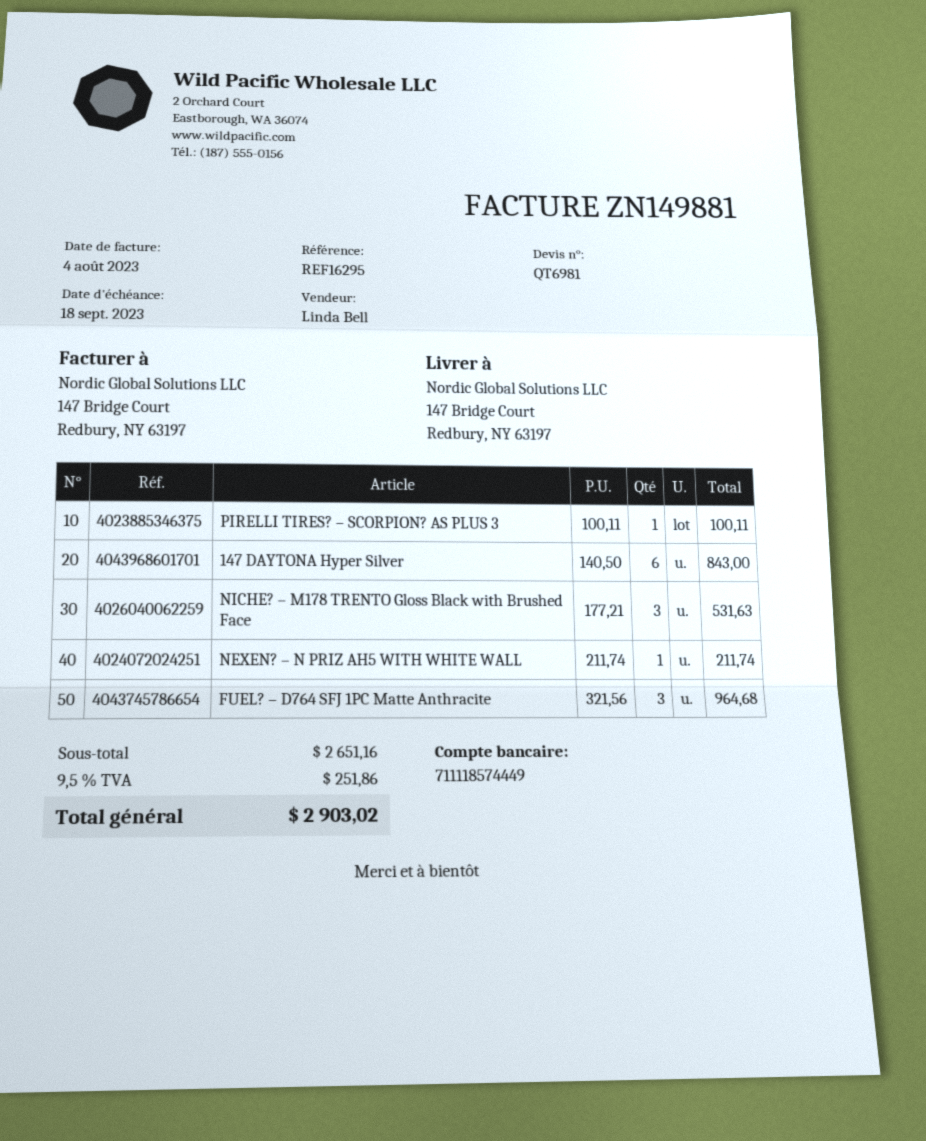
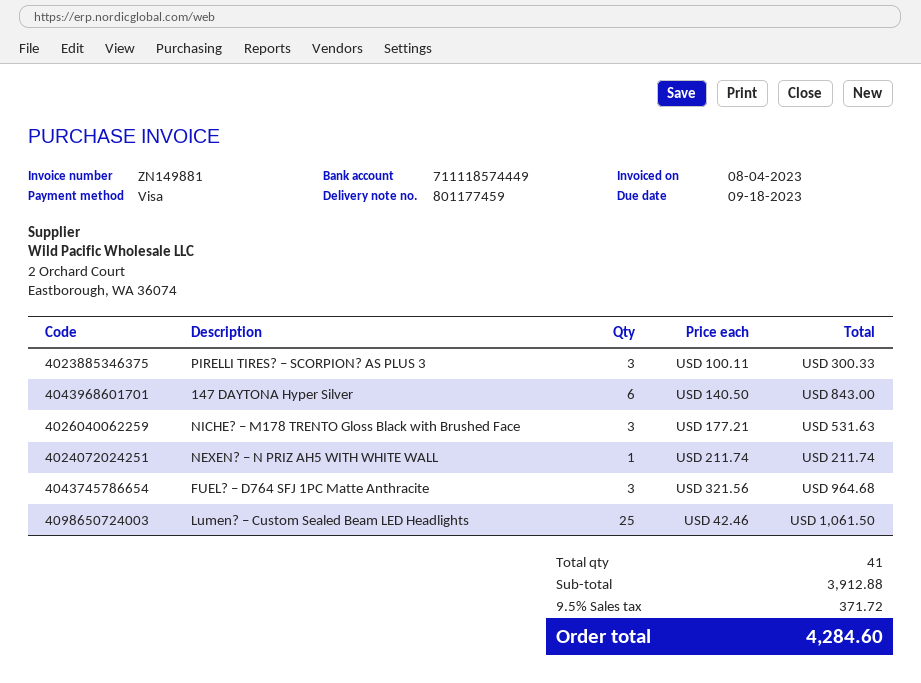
PIRELLI TIRES? – SCORPION? AS PLUS 3: 1 x 100.11 = 100.11 -> 3 x 100.11 = 300.33
Lumen? – Custom Sealed Beam LED Headlights: none -> 25 x 42.46 = 1061.50
subtotal: 2651.16 -> 3912.88
tax: 9.5% = 251.86 -> 9.5% = 371.72
total: 2903.02 -> 4284.60

